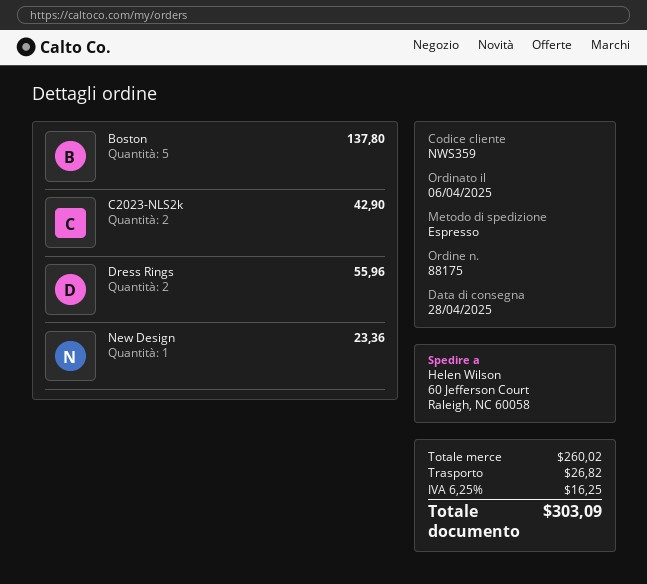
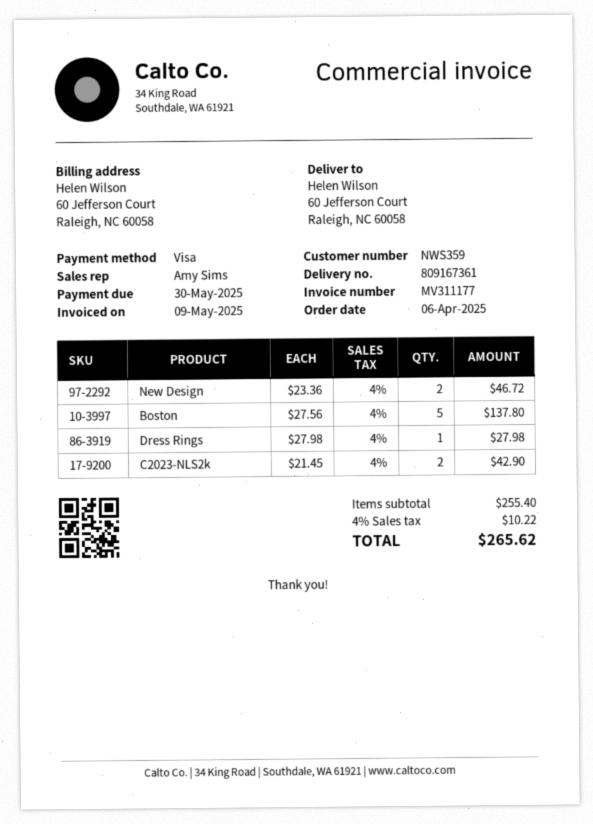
Dress Rings: 2 for 55.96 -> 1 for 27.98
New Design: 1 for 23.36 -> 2 for 46.72
subtotal: 260.02 -> 255.40
shipping: 26.82 -> none
tax: 6.25% = 16.25 -> 4% = 10.22
total: 303.09 -> 265.62

